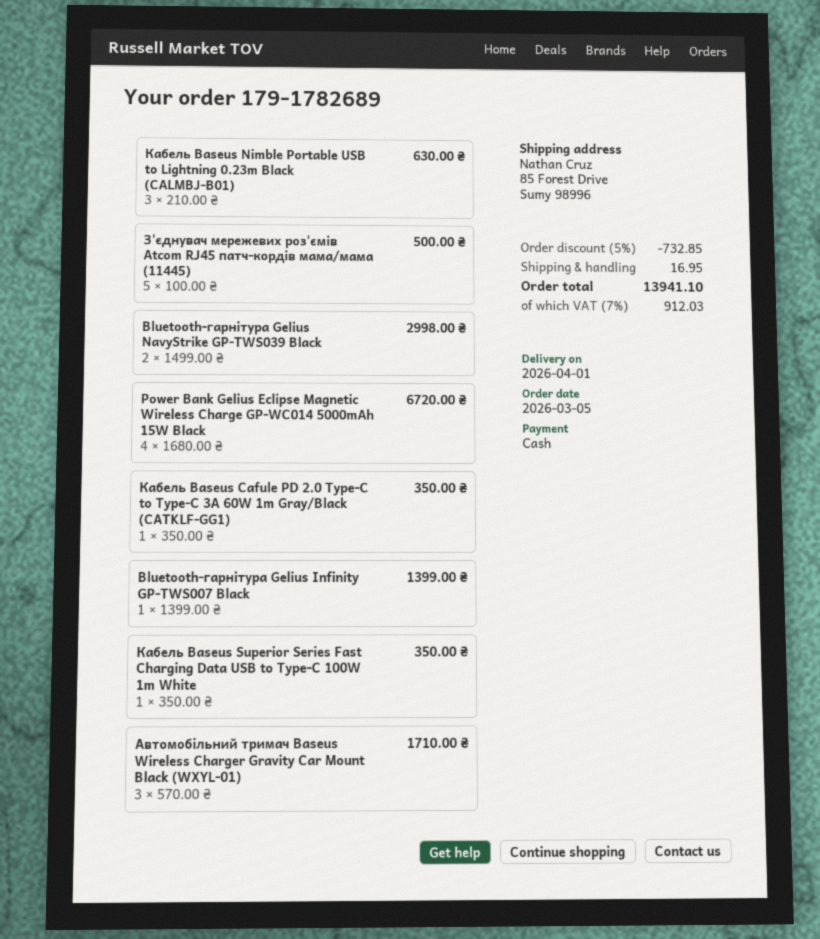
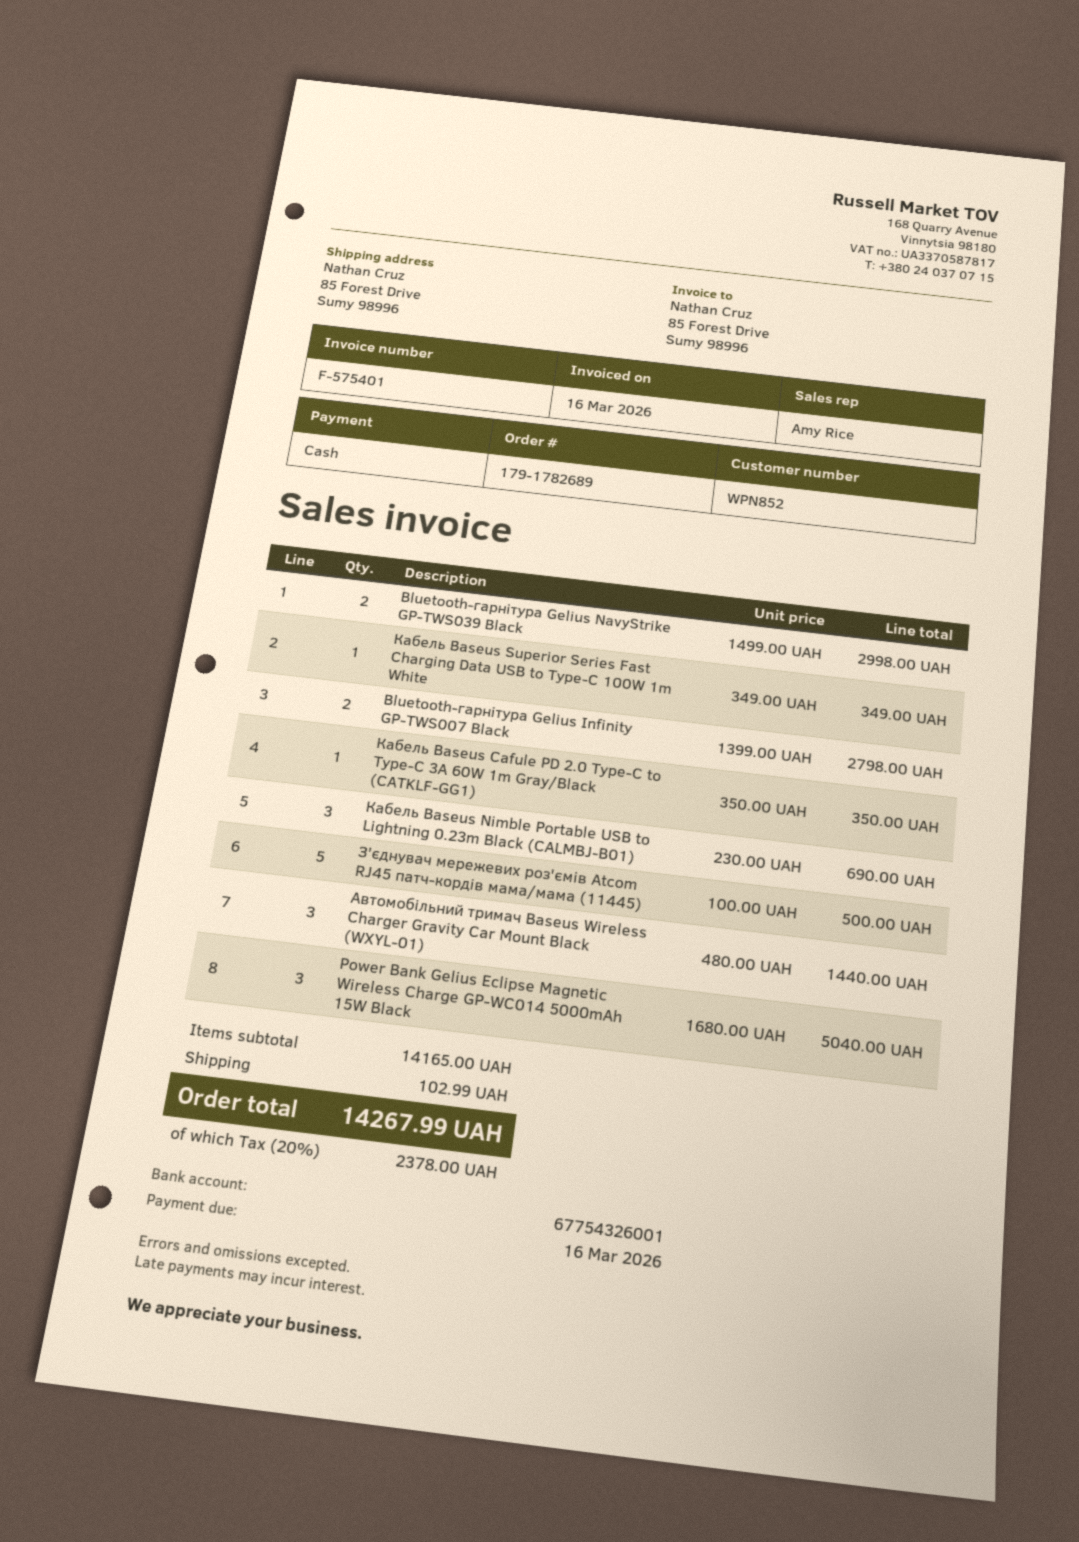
Кабель Baseus Nimble Portable USB to Lightning 0.23m Black (CALMBJ-B01): 3 x 210.00 = 630.00 -> 3 x 230.00 = 690.00
Power Bank Gelius Eclipse Magnetic Wireless Charge GP-WC014 5000mAh 15W Black: 4 x 1680.00 = 6720.00 -> 3 x 1680.00 = 5040.00
Bluetooth-гарнітура Gelius Infinity GP-TWS007 Black: 1 x 1399.00 = 1399.00 -> 2 x 1399.00 = 2798.00
Кабель Baseus Superior Series Fast Charging Data USB to Type-C 100W 1m White: 1 x 350.00 = 350.00 -> 1 x 349.00 = 349.00
Автомобільний тримач Baseus Wireless Charger Gravity Car Mount Black (WXYL-01): 3 x 570.00 = 1710.00 -> 3 x 480.00 = 1440.00
discount: 5% = 732.85 -> none
shipping: 16.95 -> 102.99
tax: 7% = 912.03 -> 20% = 2378.00
total: 13941.10 -> 14267.99

